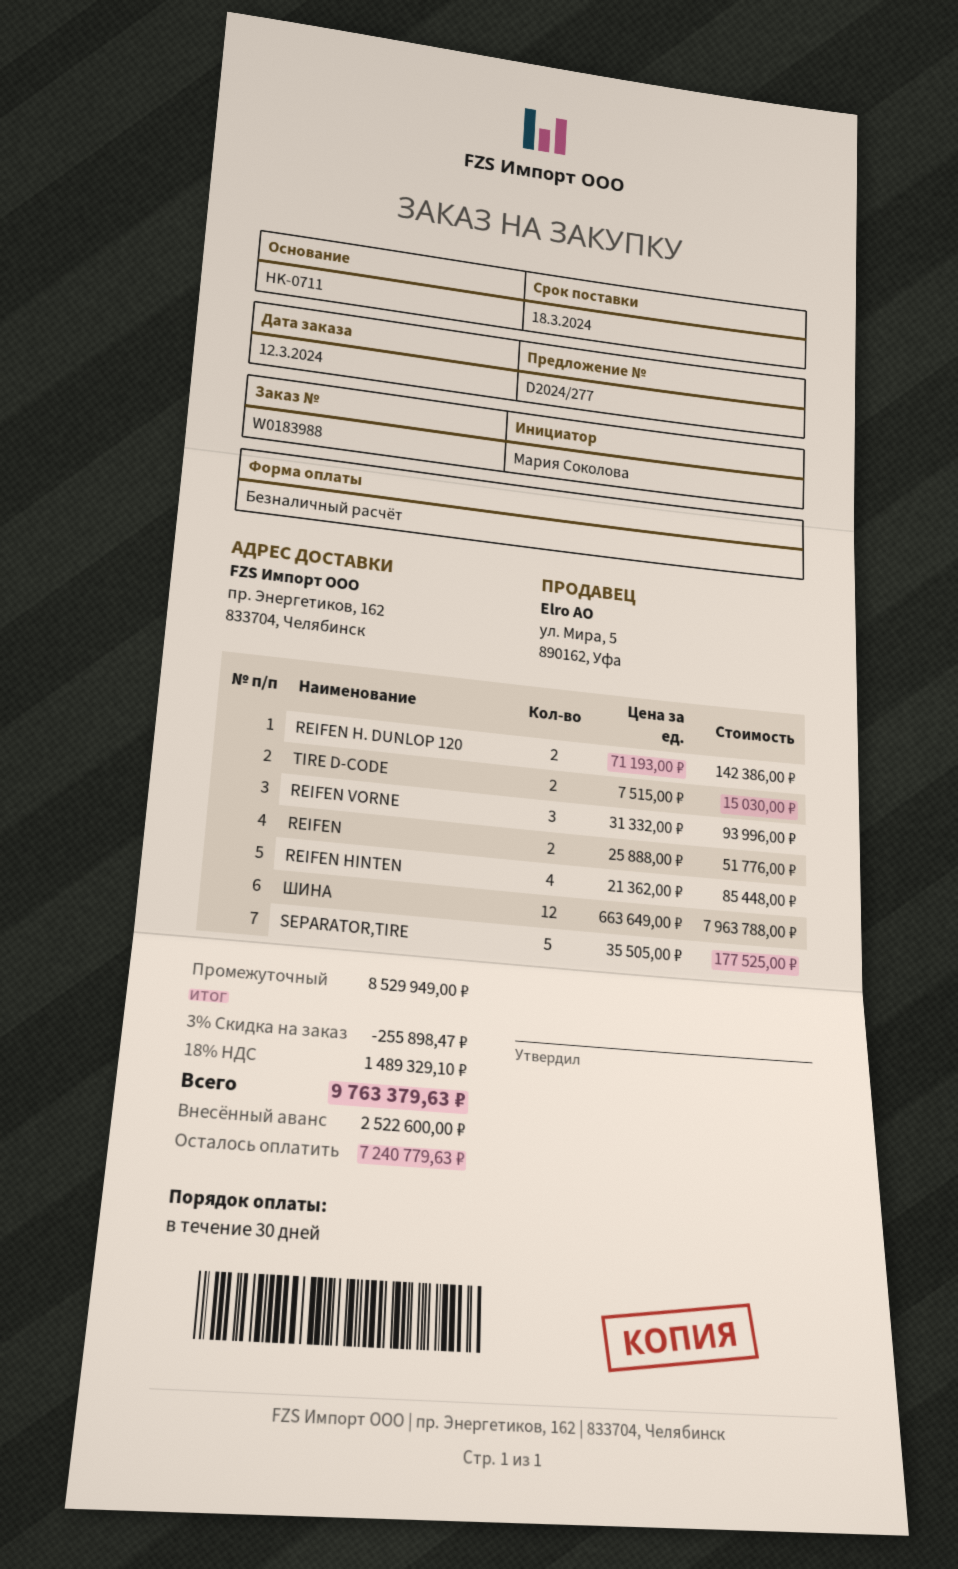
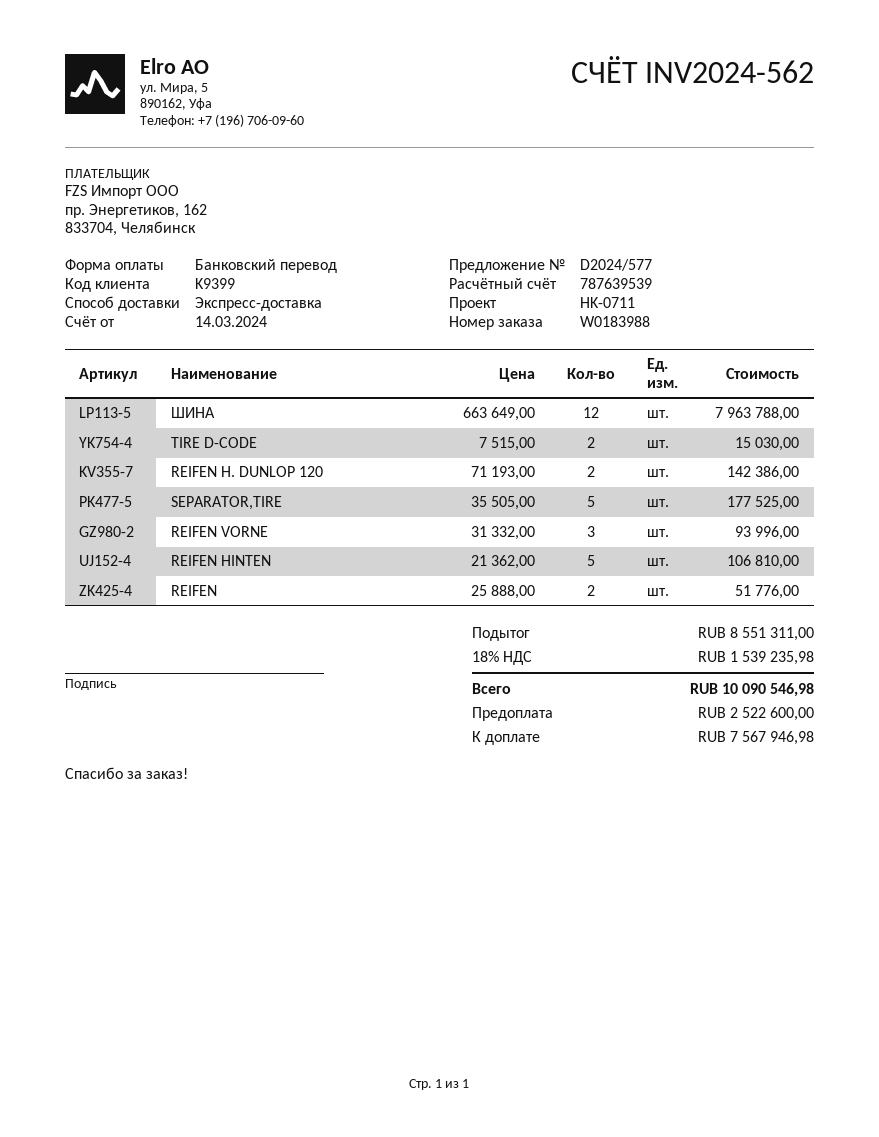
quote number: D2024/277 -> D2024/577
REIFEN HINTEN: 4 x 21362.00 = 85448.00 -> 5 x 21362.00 = 106810.00
subtotal: 8529949.00 -> 8551311.00
discount: 3% = 255898.47 -> none
tax: 18% = 1489329.10 -> 18% = 1539235.98
total: 9763379.63 -> 10090546.98
balance: 7240779.63 -> 7567946.98

